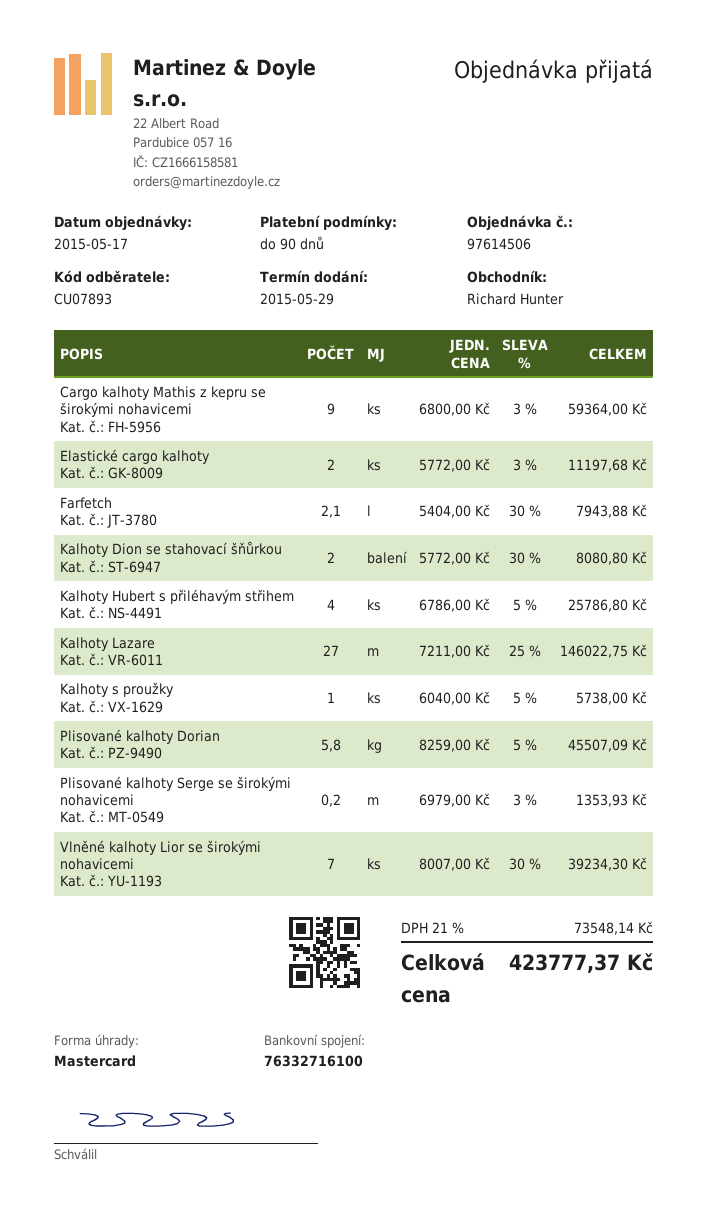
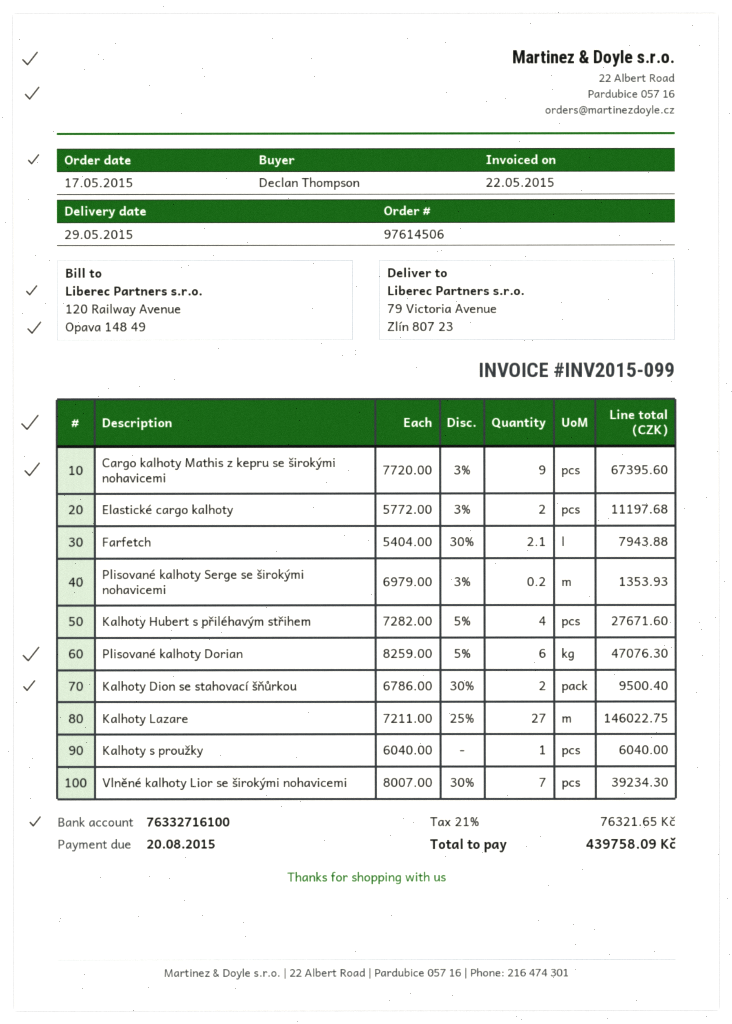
Cargo kalhoty Mathis z kepru se širokými nohavicemi: 9 x 6800.00 - 3% = 59364.00 -> 9 x 7720.00 - 3% = 67395.60
Kalhoty Dion se stahovací šňůrkou: 2 x 5772.00 - 30% = 8080.80 -> 2 x 6786.00 - 30% = 9500.40
Kalhoty Hubert s přiléhavým střihem: 4 x 6786.00 - 5% = 25786.80 -> 4 x 7282.00 - 5% = 27671.60
Kalhoty s proužky: 1 x 6040.00 - 5% = 5738.00 -> 1 x 6040.00 = 6040.00
Plisované kalhoty Dorian: 5.8 x 8259.00 - 5% = 45507.09 -> 6 x 8259.00 - 5% = 47076.30
tax: 21% = 73548.14 -> 21% = 76321.65
total: 423777.37 -> 439758.09

